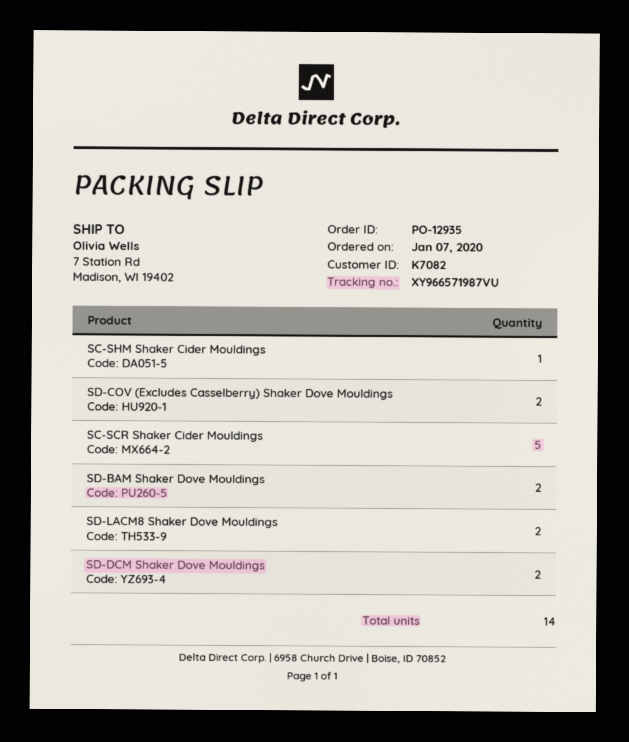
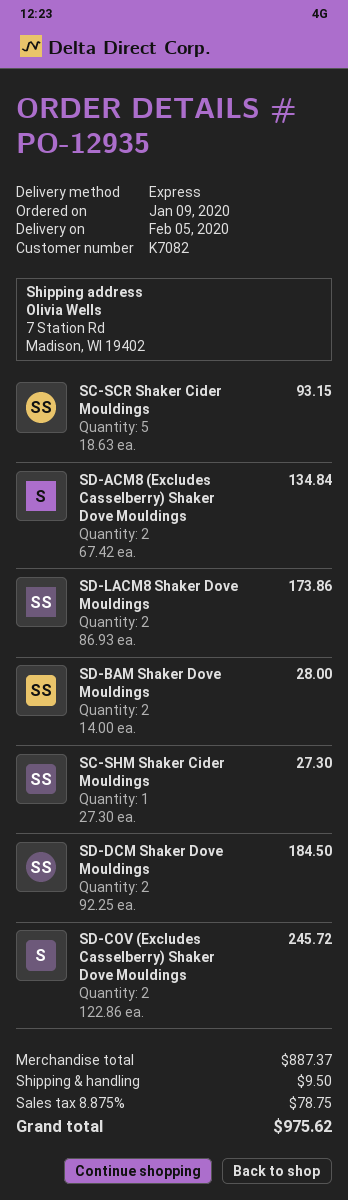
order date: 2020-01-07 -> 2020-01-09
SD-ACM8 (Excludes Casselberry) Shaker Dove Mouldings: none -> 2

